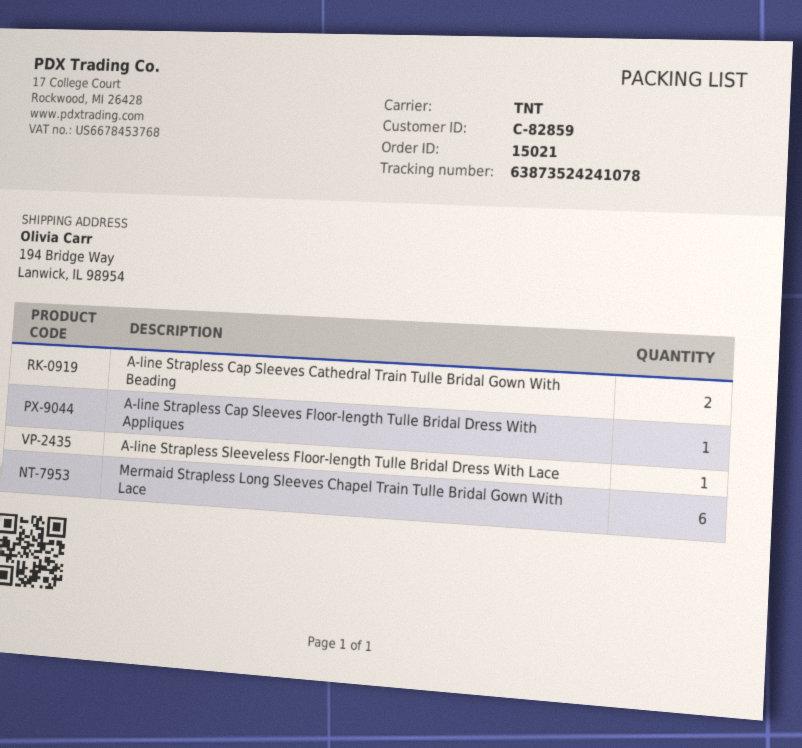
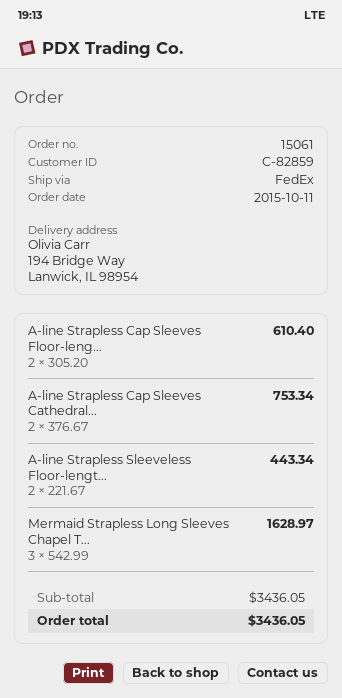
order number: 15021 -> 15061
shipping method: TNT -> FedEx
A-line Strapless Cap Sleeves Floor-length Tulle Bridal Dress With Appliques: 1 -> 2
A-line Strapless Sleeveless Floor-length Tulle Bridal Dress With Lace: 1 -> 2
Mermaid Strapless Long Sleeves Chapel Train Tulle Bridal Gown With Lace: 6 -> 3

